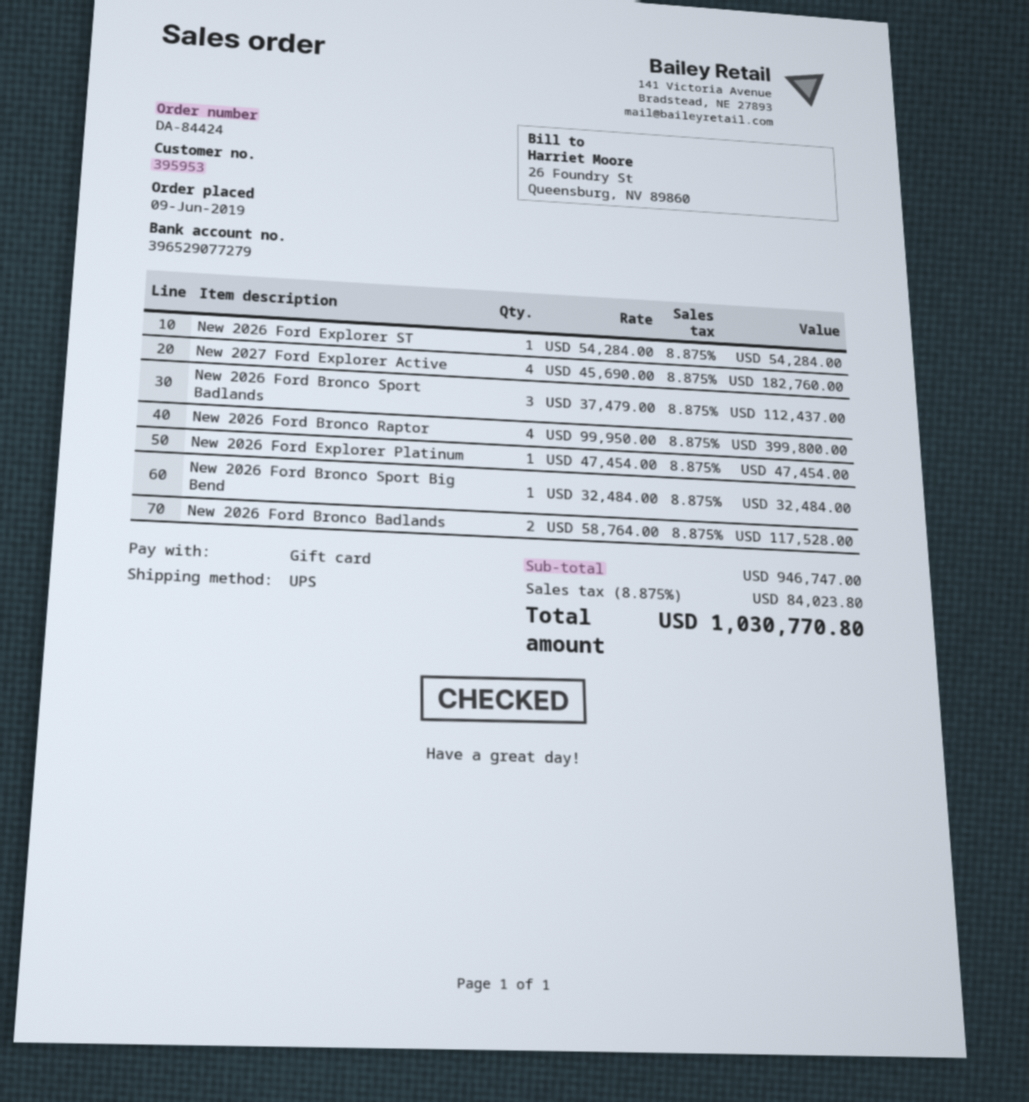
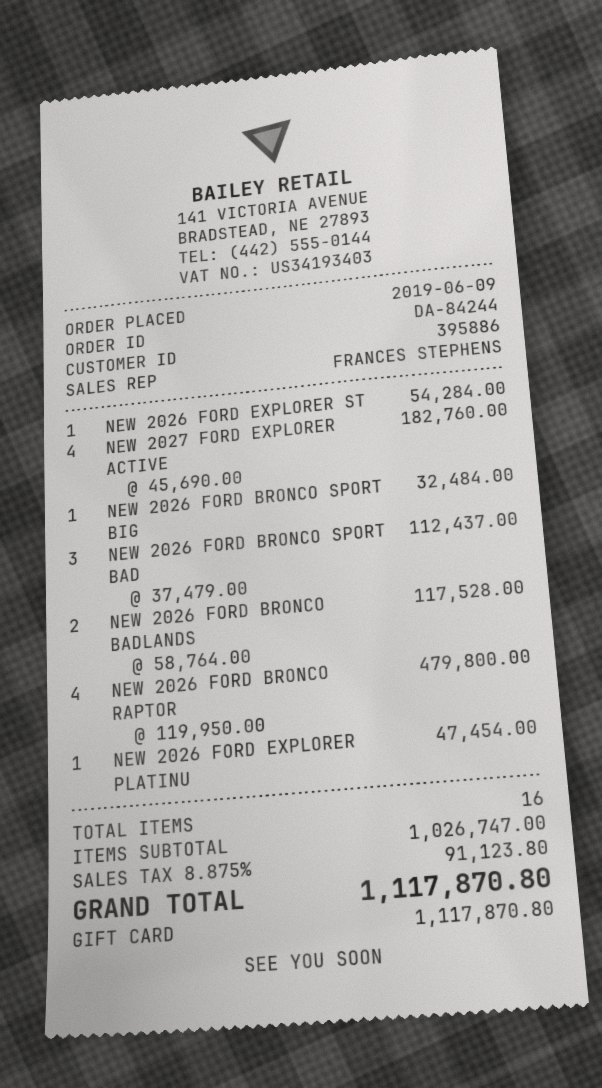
order number: DA-84424 -> DA-84244
customer number: 395953 -> 395886
New 2026 Ford Bronco Raptor: 4 x 99950.00 = 399800.00 -> 4 x 119950.00 = 479800.00
subtotal: 946747.00 -> 1026747.00
tax: 8.875% = 84023.80 -> 8.875% = 91123.80
total: 1030770.80 -> 1117870.80

